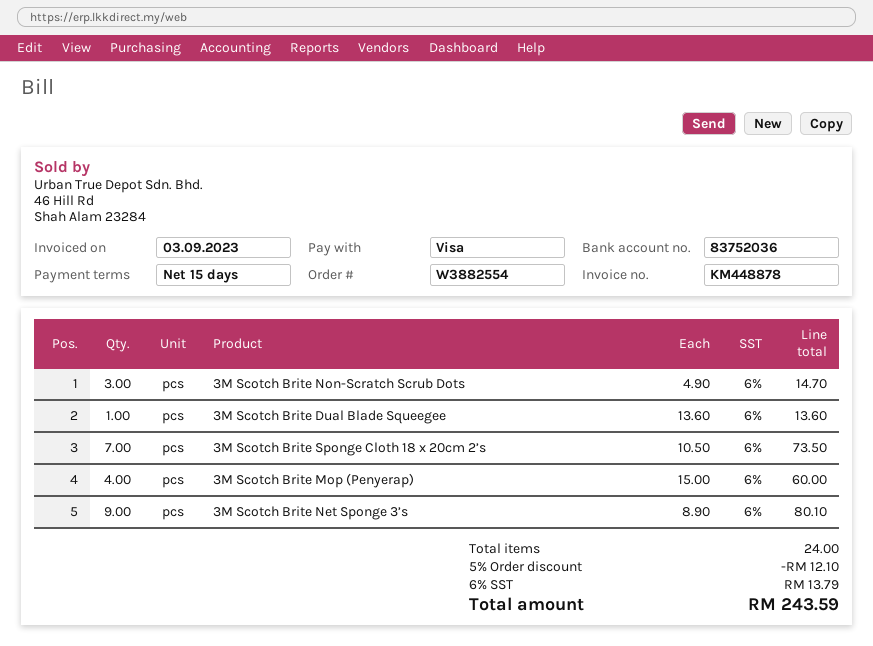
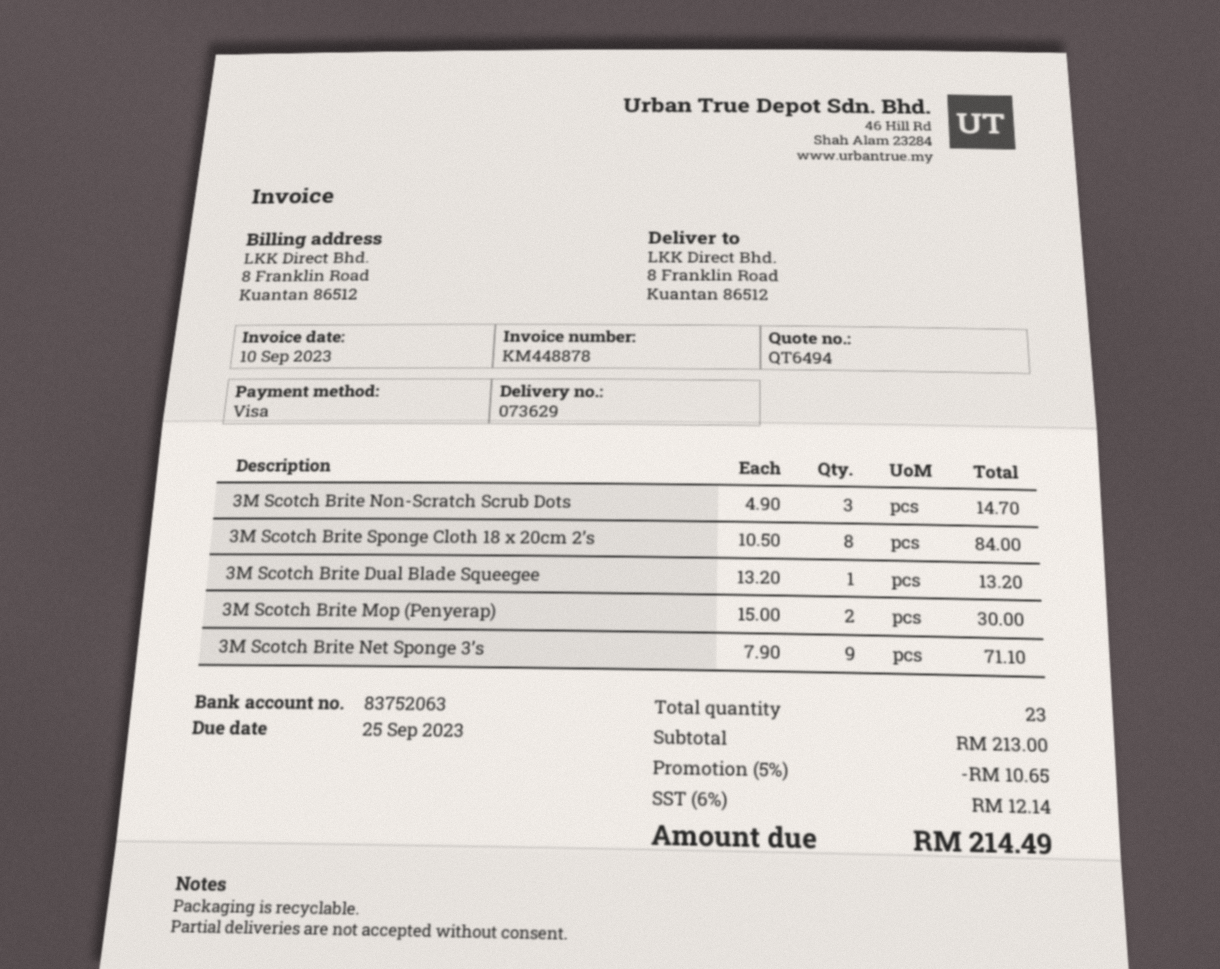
invoice date: 2023-09-03 -> 2023-09-10
bank account: 83752036 -> 83752063
3M Scotch Brite Dual Blade Squeegee: 1 x 13.60 = 13.60 -> 1 x 13.20 = 13.20
3M Scotch Brite Sponge Cloth 18 x 20cm 2’s: 7 x 10.50 = 73.50 -> 8 x 10.50 = 84.00
3M Scotch Brite Mop (Penyerap): 4 x 15.00 = 60.00 -> 2 x 15.00 = 30.00
3M Scotch Brite Net Sponge 3’s: 9 x 8.90 = 80.10 -> 9 x 7.90 = 71.10
total quantity: 24 -> 23
discount: 5% = 12.10 -> 5% = 10.65
tax: 6% = 13.79 -> 6% = 12.14
total: 243.59 -> 214.49

